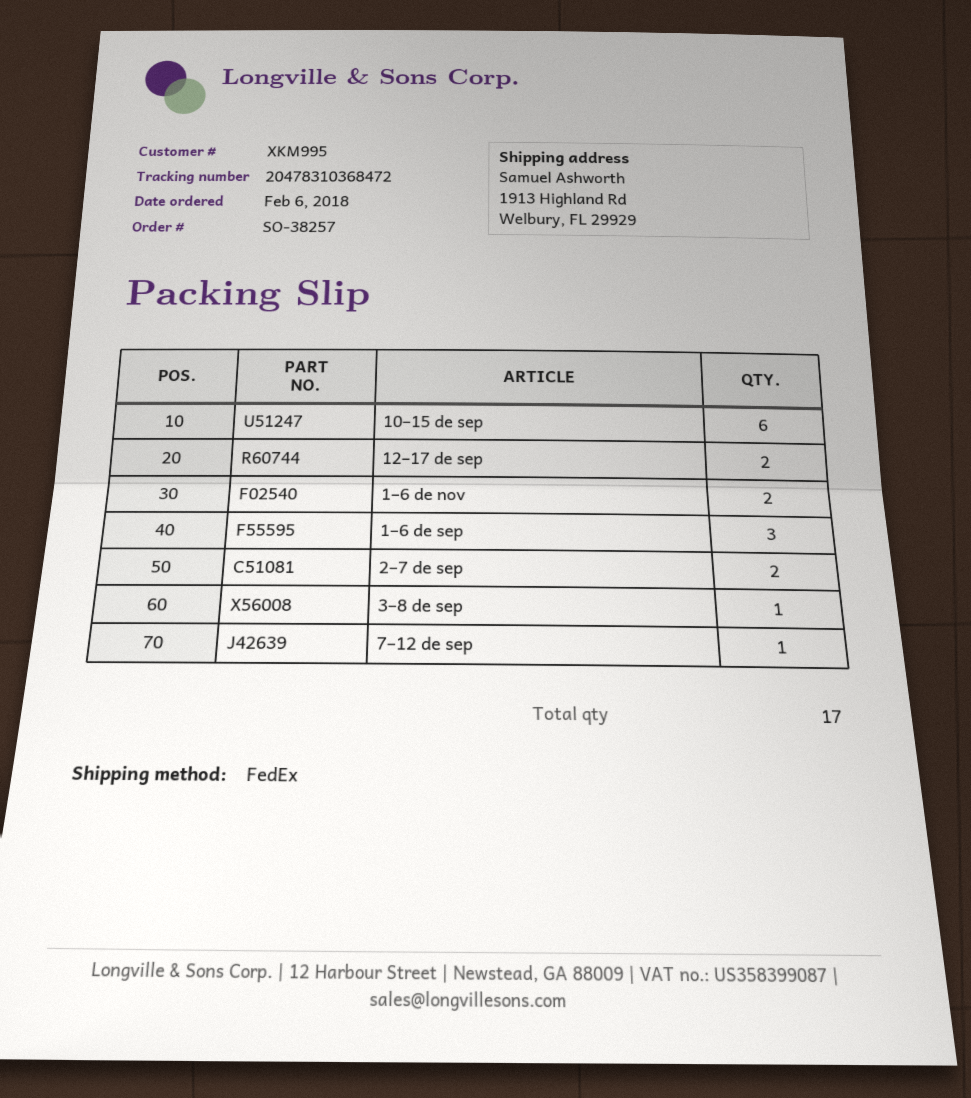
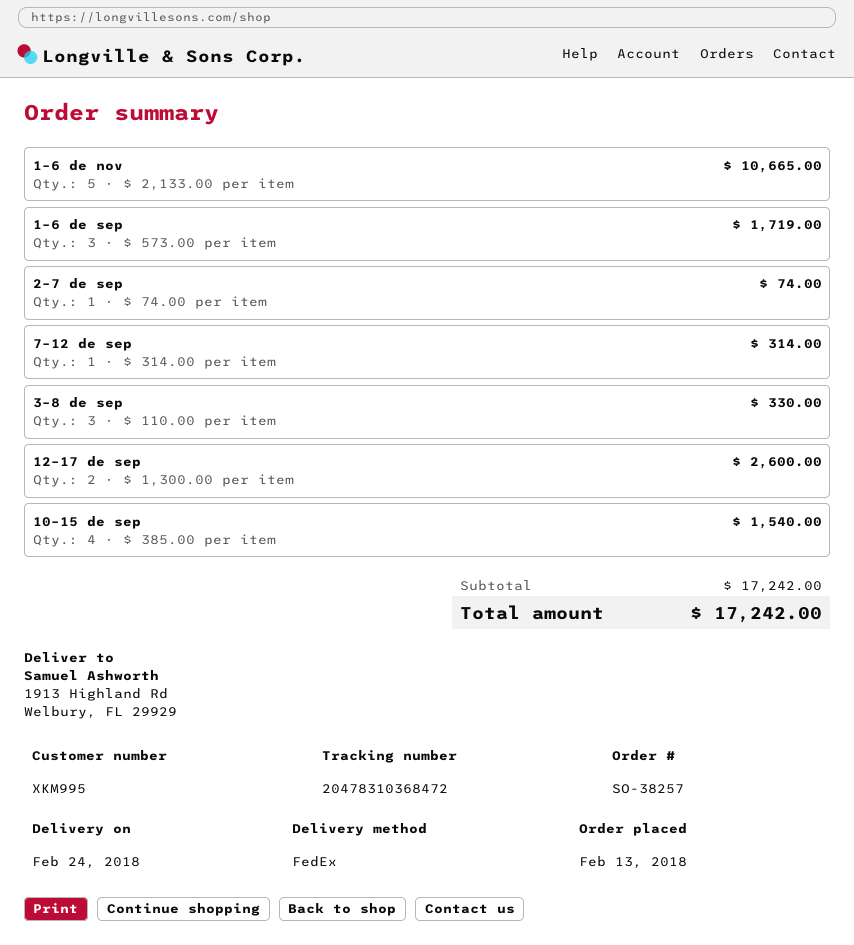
order date: 2018-02-06 -> 2018-02-13
10–15 de sep: 6 -> 4
1–6 de nov: 2 -> 5
2–7 de sep: 2 -> 1
3–8 de sep: 1 -> 3

